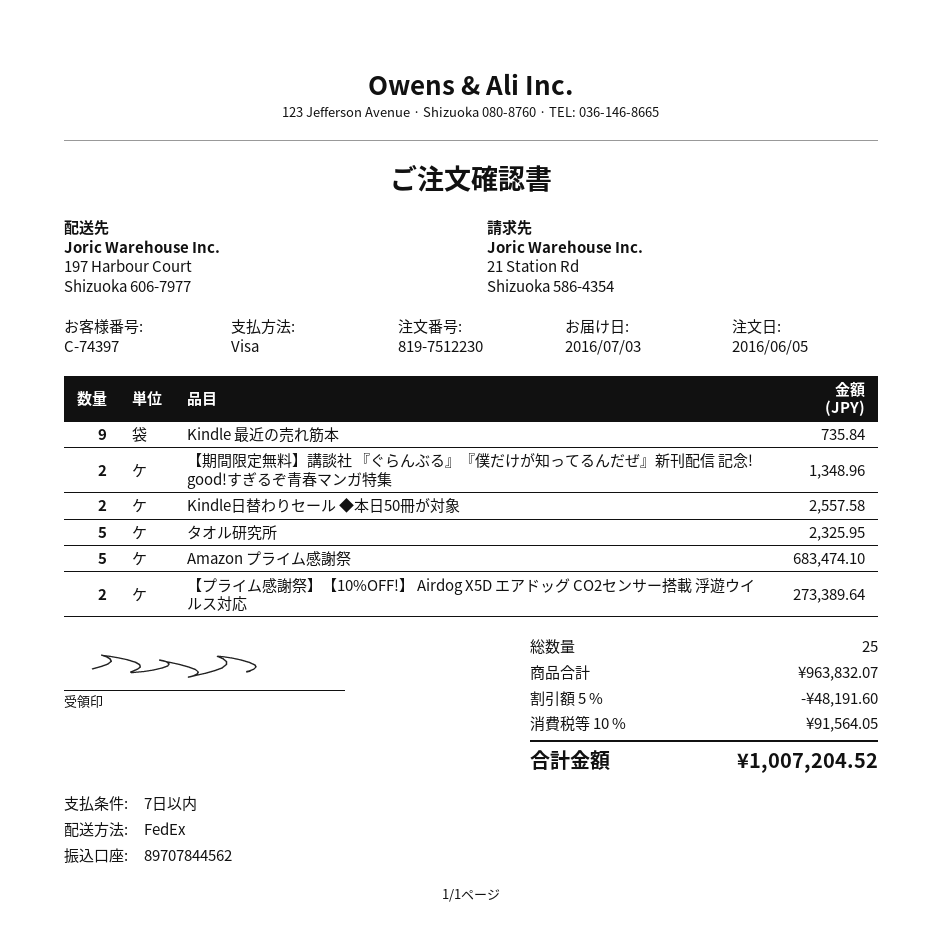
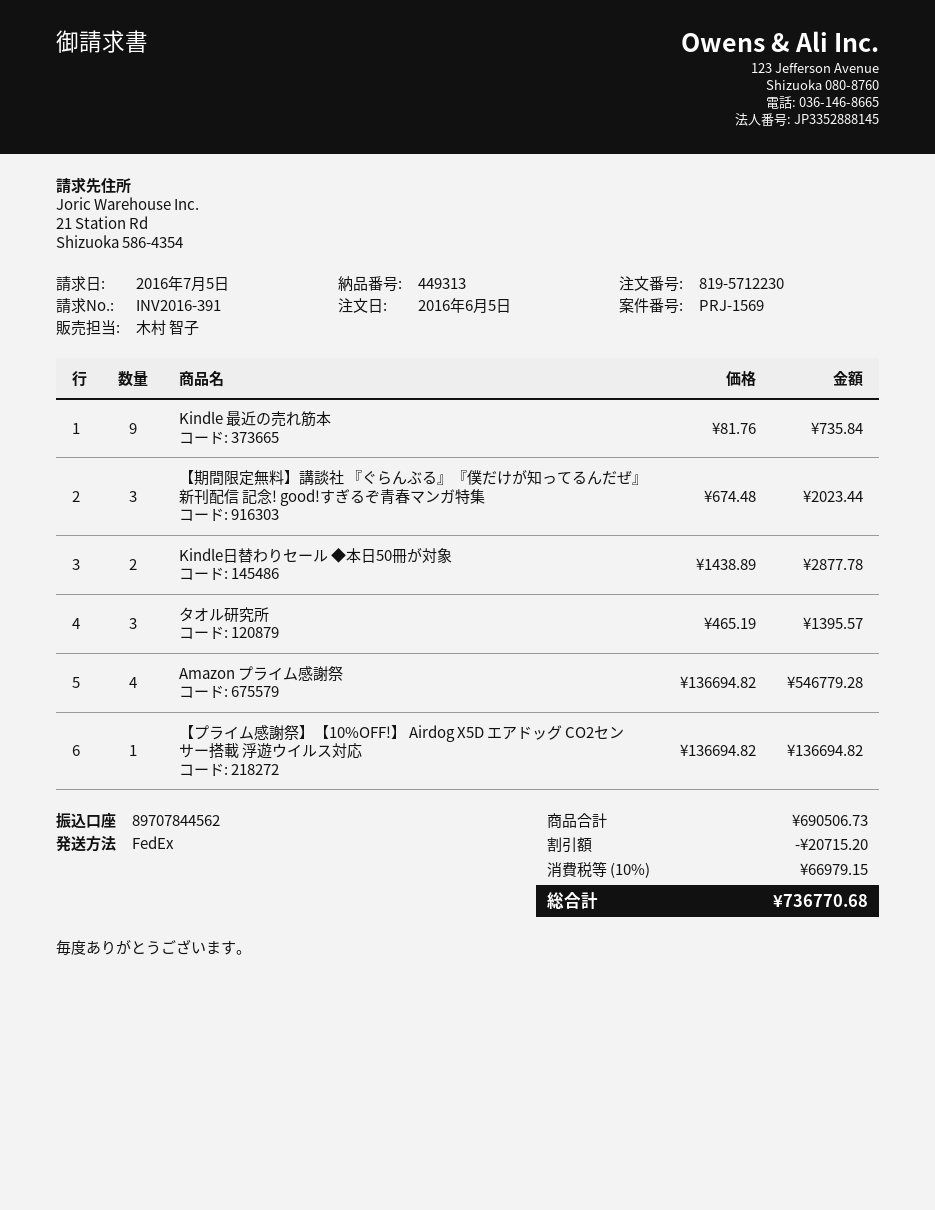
order number: 819-7512230 -> 819-5712230
【期間限定無料】講談社 『ぐらんぶる』『僕だけが知ってるんだぜ』新刊配信 記念! good!すぎるぞ青春マンガ特集: 2 for 1348.96 -> 3 for 2023.44
Kindle日替わりセール ◆本日50冊が対象: 2 for 2557.58 -> 2 for 2877.78
タオル研究所: 5 for 2325.95 -> 3 for 1395.57
Amazon プライム感謝祭: 5 for 683474.10 -> 4 for 546779.28
【プライム感謝祭】【10%OFF!】 Airdog X5D エアドッグ CO2センサー搭載 浮遊ウイルス対応: 2 for 273389.64 -> 1 for 136694.82
subtotal: 963832.07 -> 690506.73
discount: 48191.60 -> 20715.20
tax: 10% = 91564.05 -> 10% = 66979.15
total: 1007204.52 -> 736770.68

